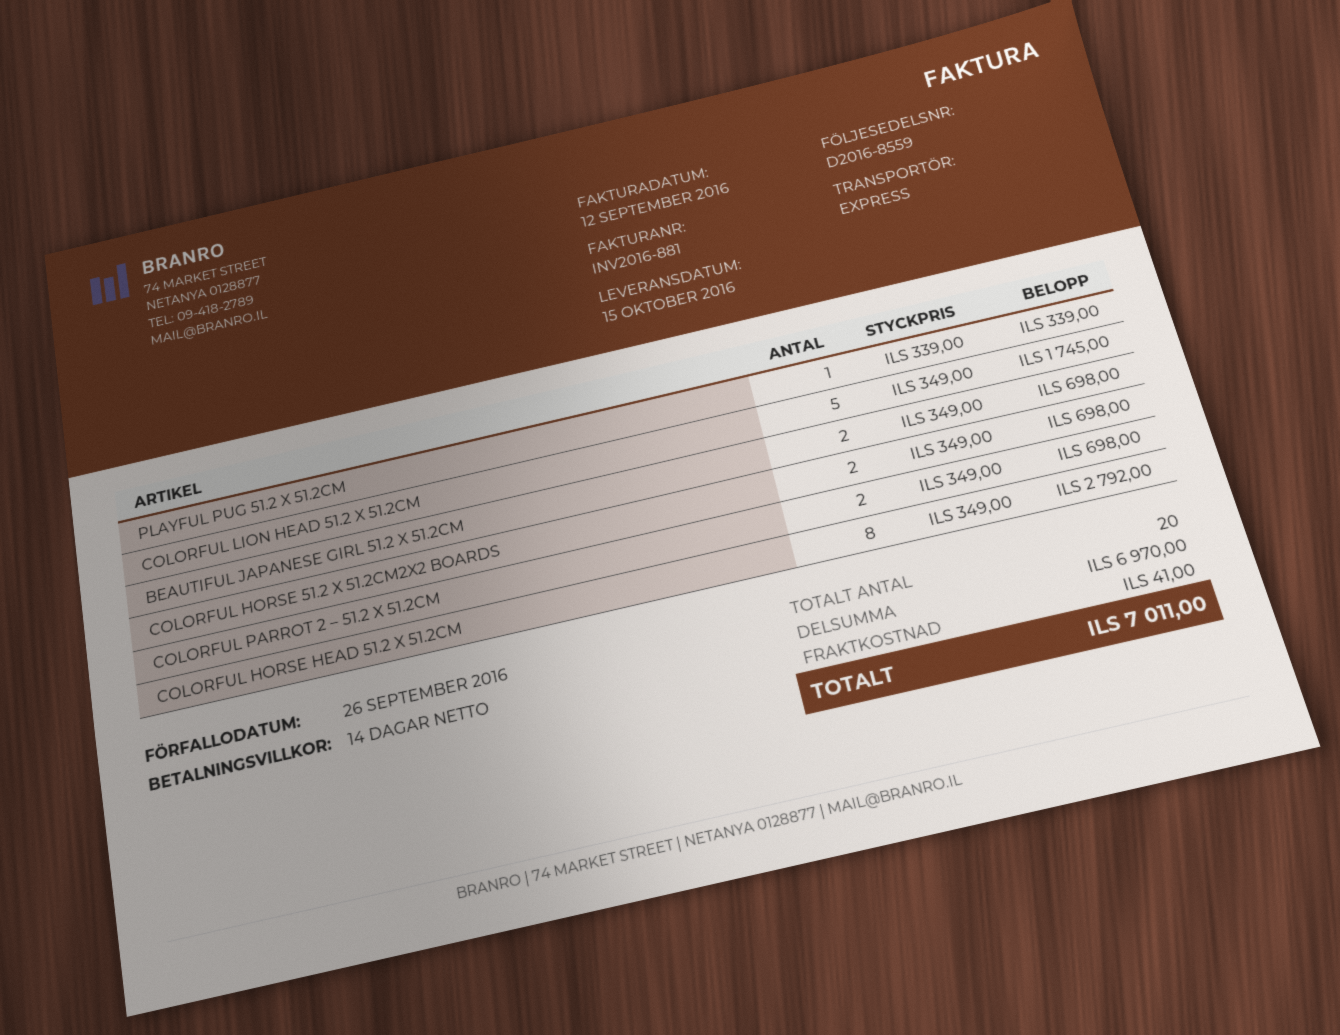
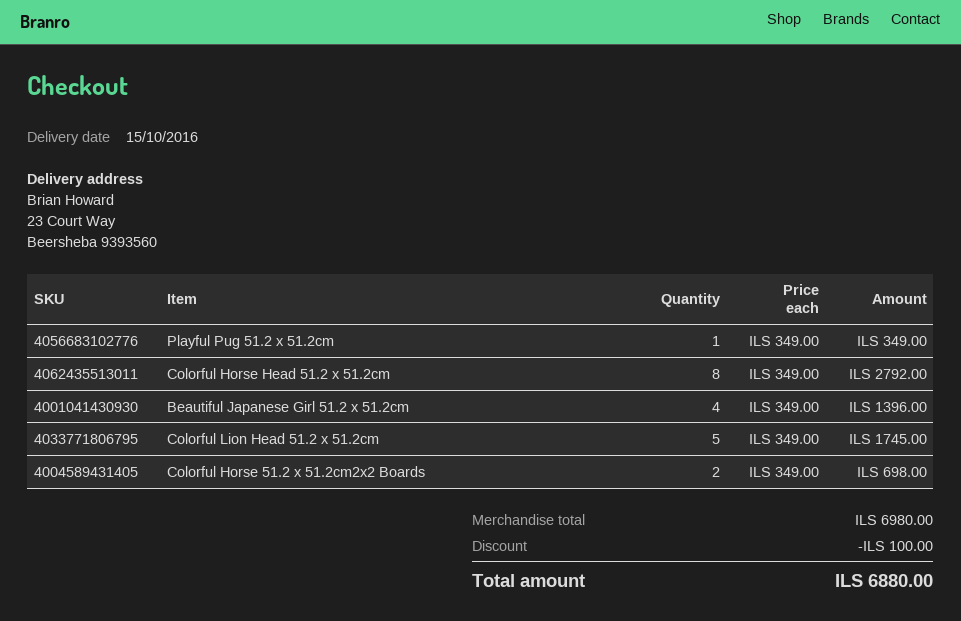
PLAYFUL PUG 51.2 X 51.2CM: 1 x 339.00 = 339.00 -> 1 x 349.00 = 349.00
BEAUTIFUL JAPANESE GIRL 51.2 X 51.2CM: 2 x 349.00 = 698.00 -> 4 x 349.00 = 1396.00
COLORFUL PARROT 2 – 51.2 X 51.2CM: 2 x 349.00 = 698.00 -> none
subtotal: 6970.00 -> 6980.00
discount: none -> 100.00
shipping: 41.00 -> none
total: 7011.00 -> 6880.00

